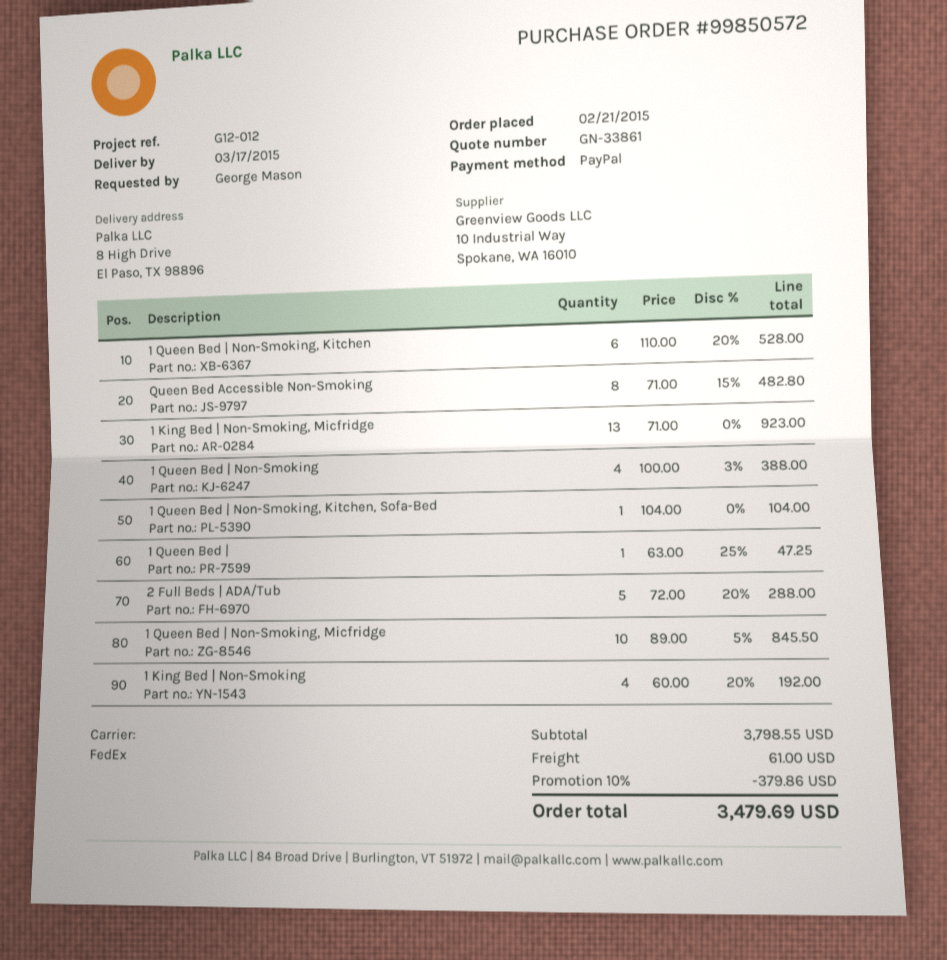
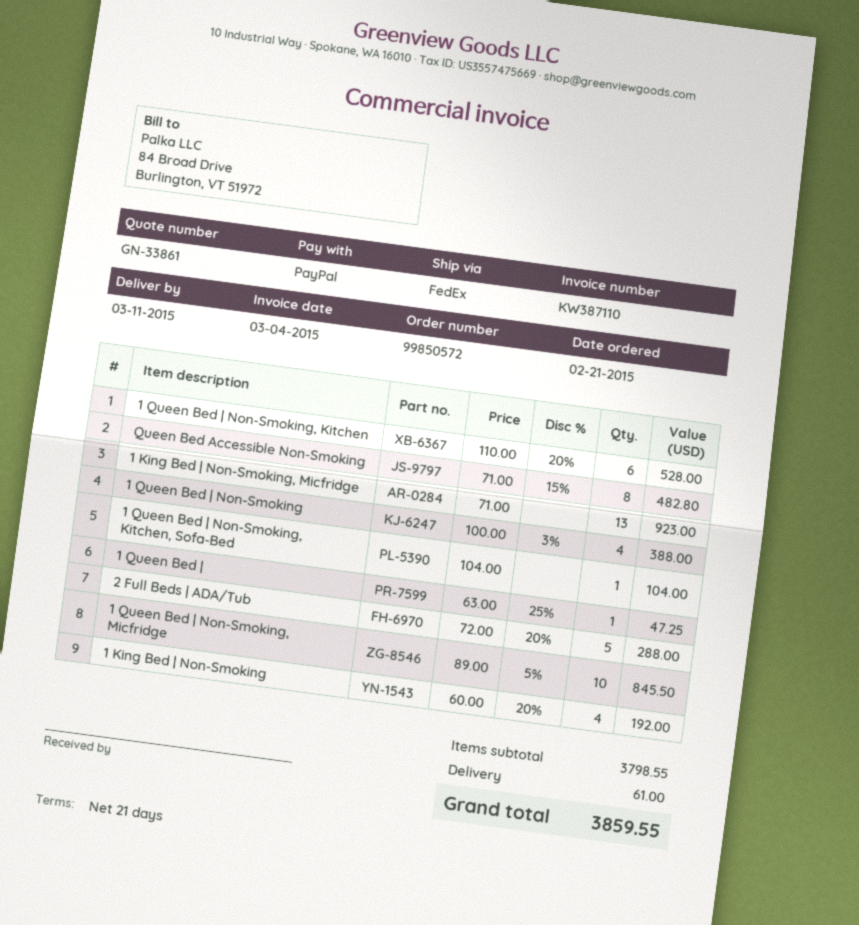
delivery date: 2015-03-17 -> 2015-03-11
discount: 10% = 379.86 -> none
total: 3479.69 -> 3859.55

